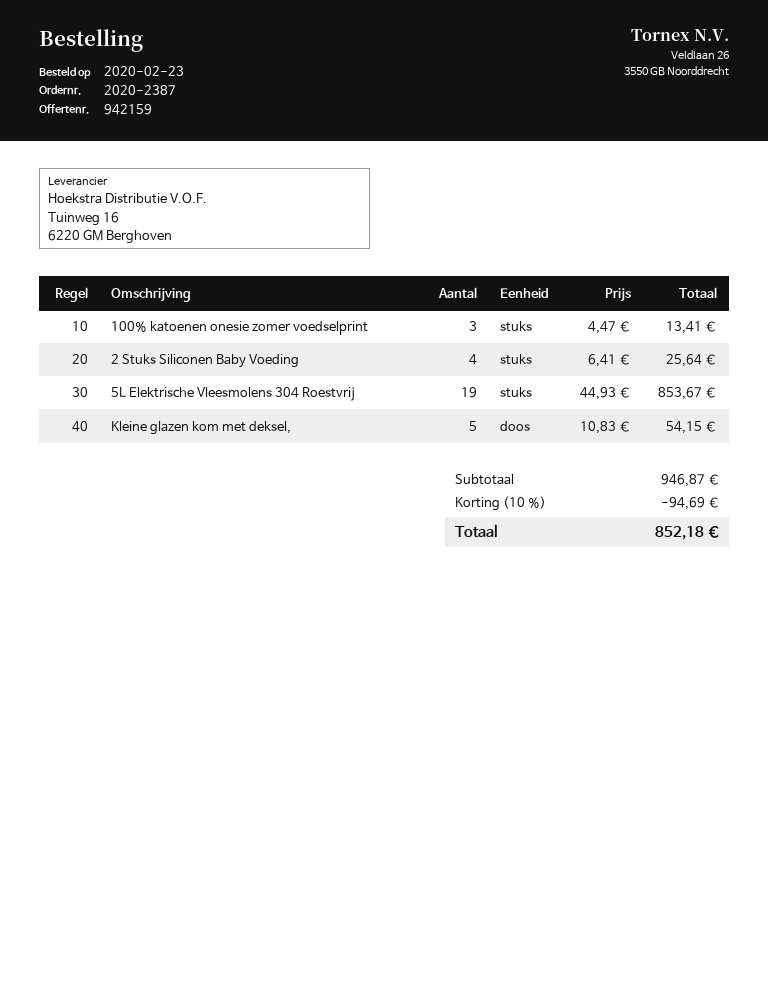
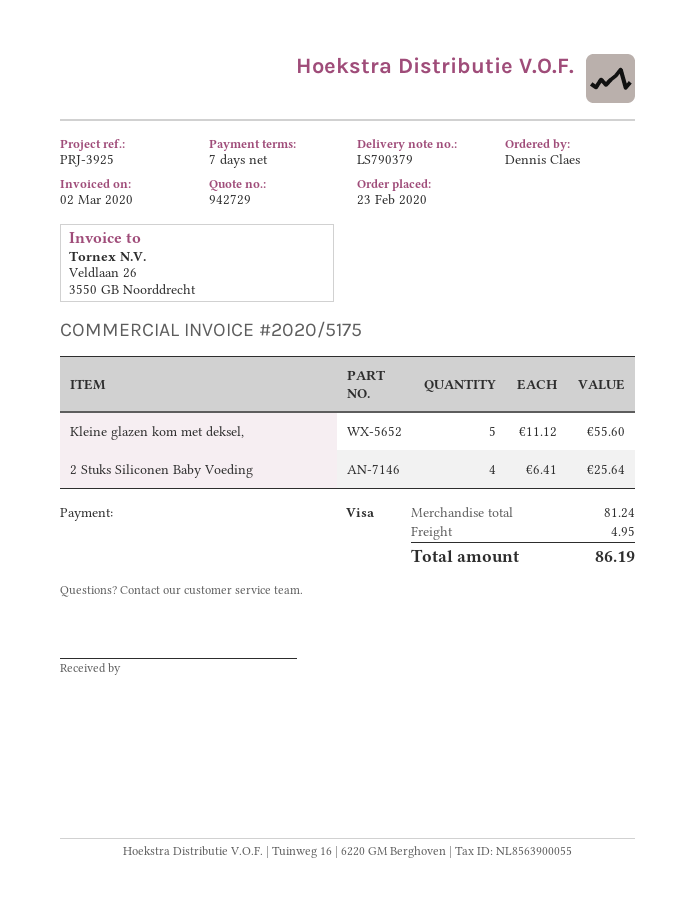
quote number: 942159 -> 942729
100% katoenen onesie zomer voedselprint: 3 x 4.47 = 13.41 -> none
5L Elektrische Vleesmolens 304 Roestvrij: 19 x 44.93 = 853.67 -> none
Kleine glazen kom met deksel,: 5 x 10.83 = 54.15 -> 5 x 11.12 = 55.60
subtotal: 946.87 -> 81.24
discount: 10% = 94.69 -> none
shipping: none -> 4.95
total: 852.18 -> 86.19

